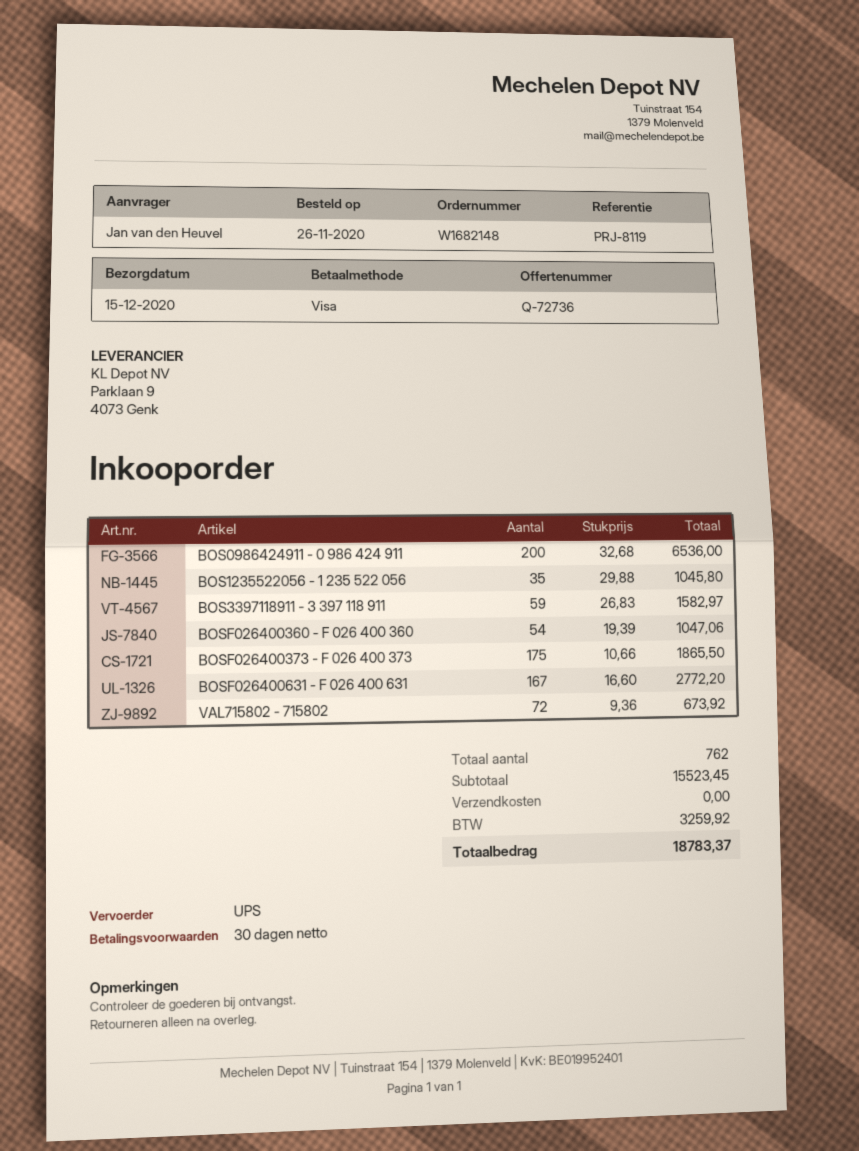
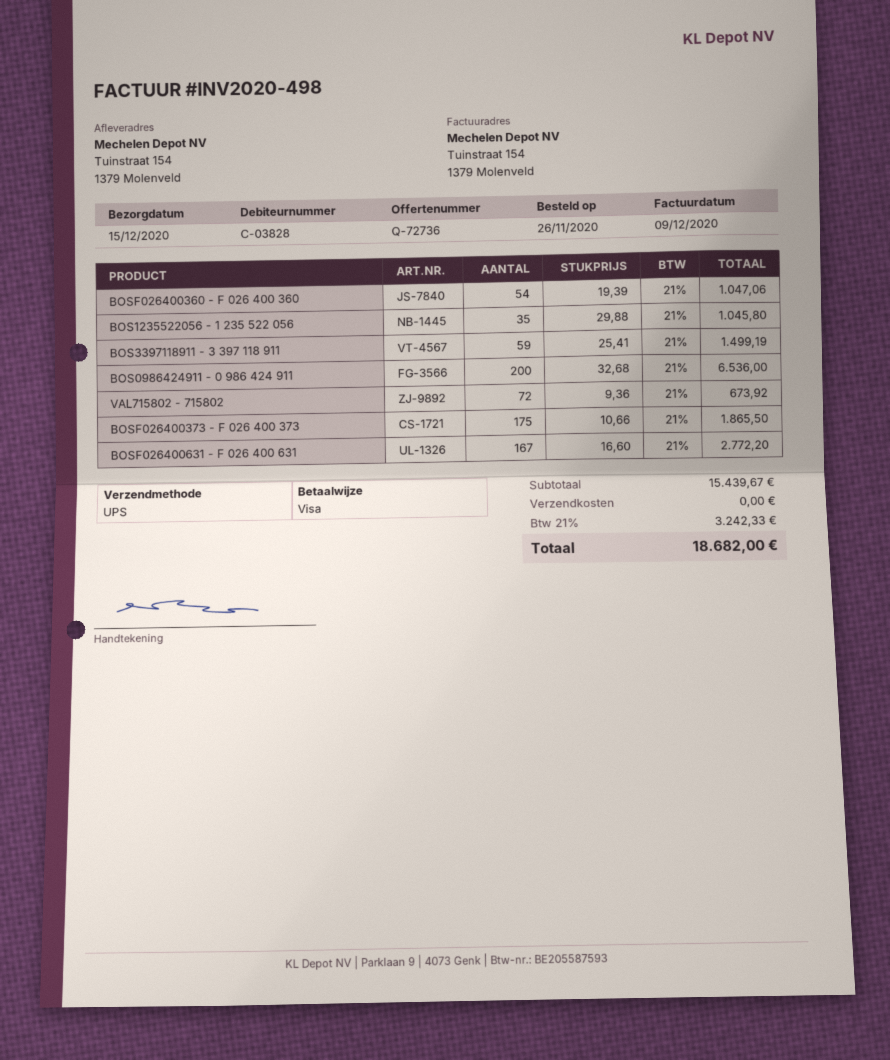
BOS3397118911 - 3 397 118 911: 59 x 26.83 = 1582.97 -> 59 x 25.41 = 1499.19
subtotal: 15523.45 -> 15439.67
tax: 3259.92 -> 3242.33
total: 18783.37 -> 18682.00

